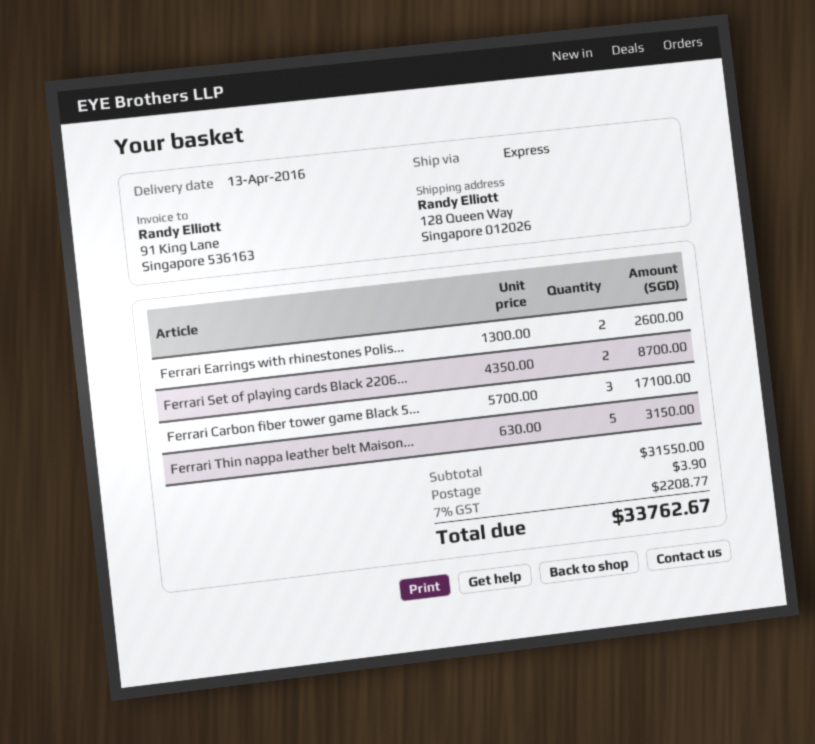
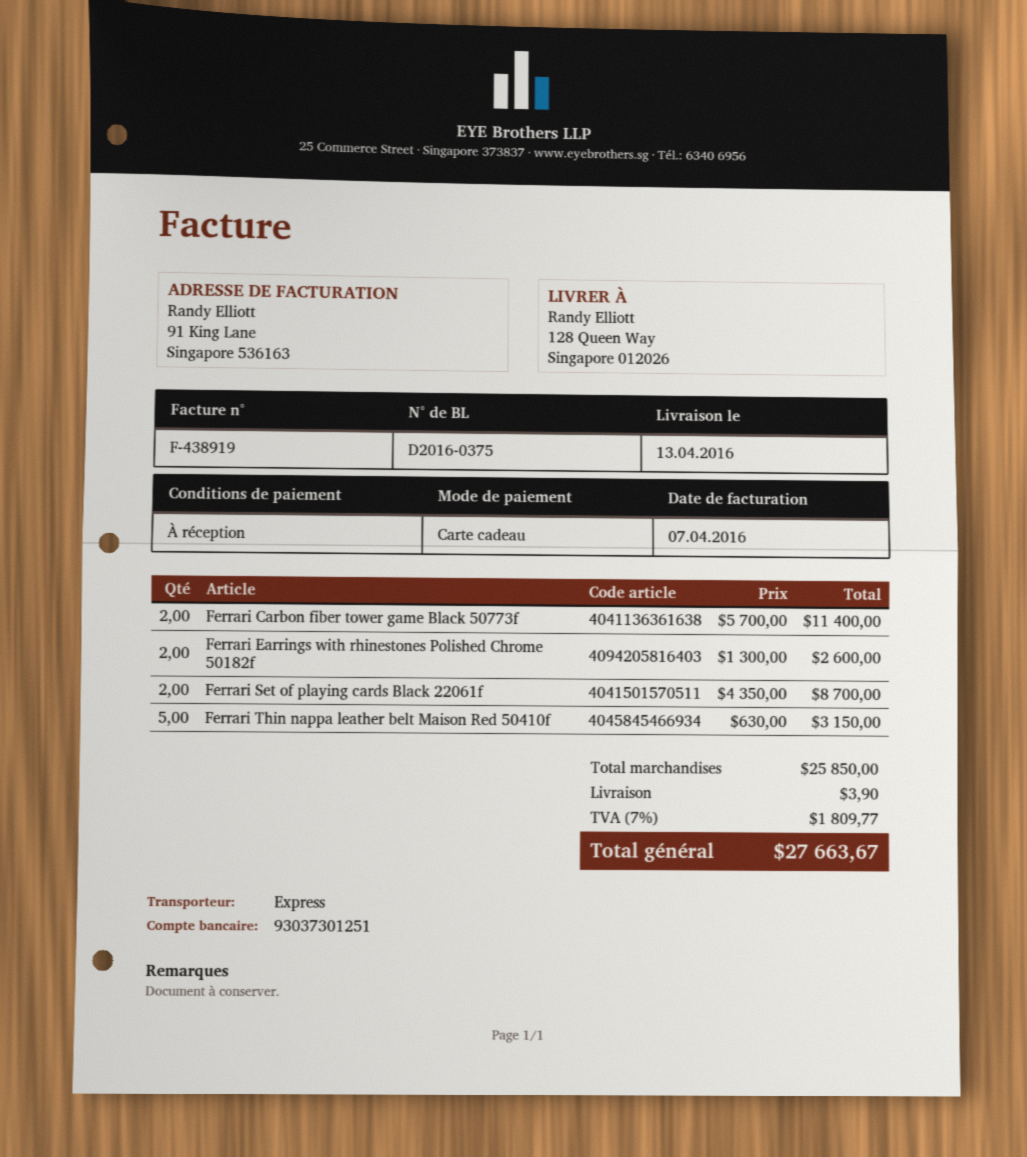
Ferrari Carbon fiber tower game Black 5...: 3 x 5700.00 = 17100.00 -> 2 x 5700.00 = 11400.00
subtotal: 31550.00 -> 25850.00
tax: 7% = 2208.77 -> 7% = 1809.77
total: 33762.67 -> 27663.67

